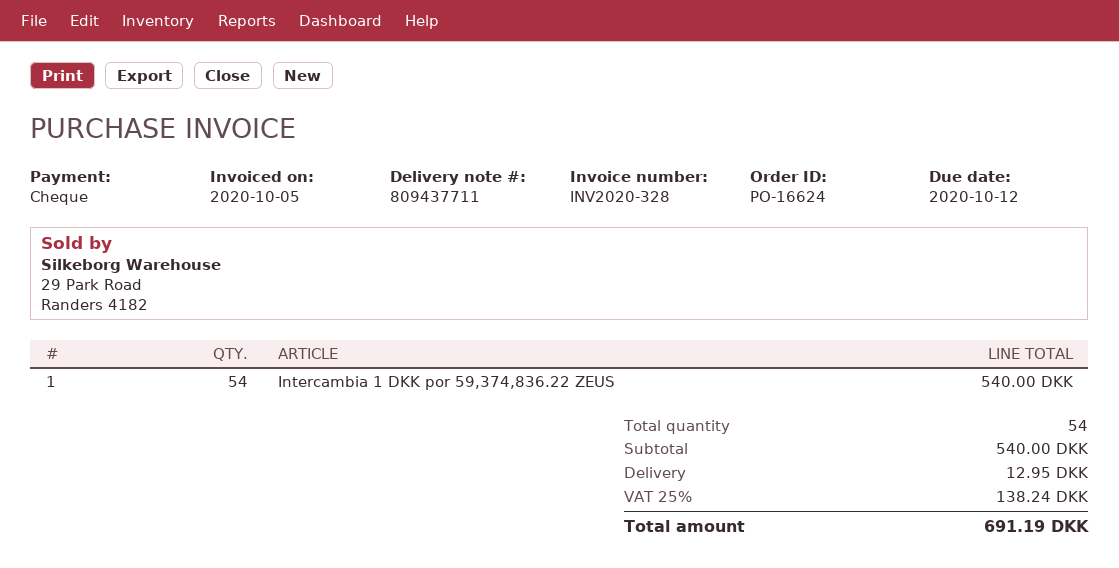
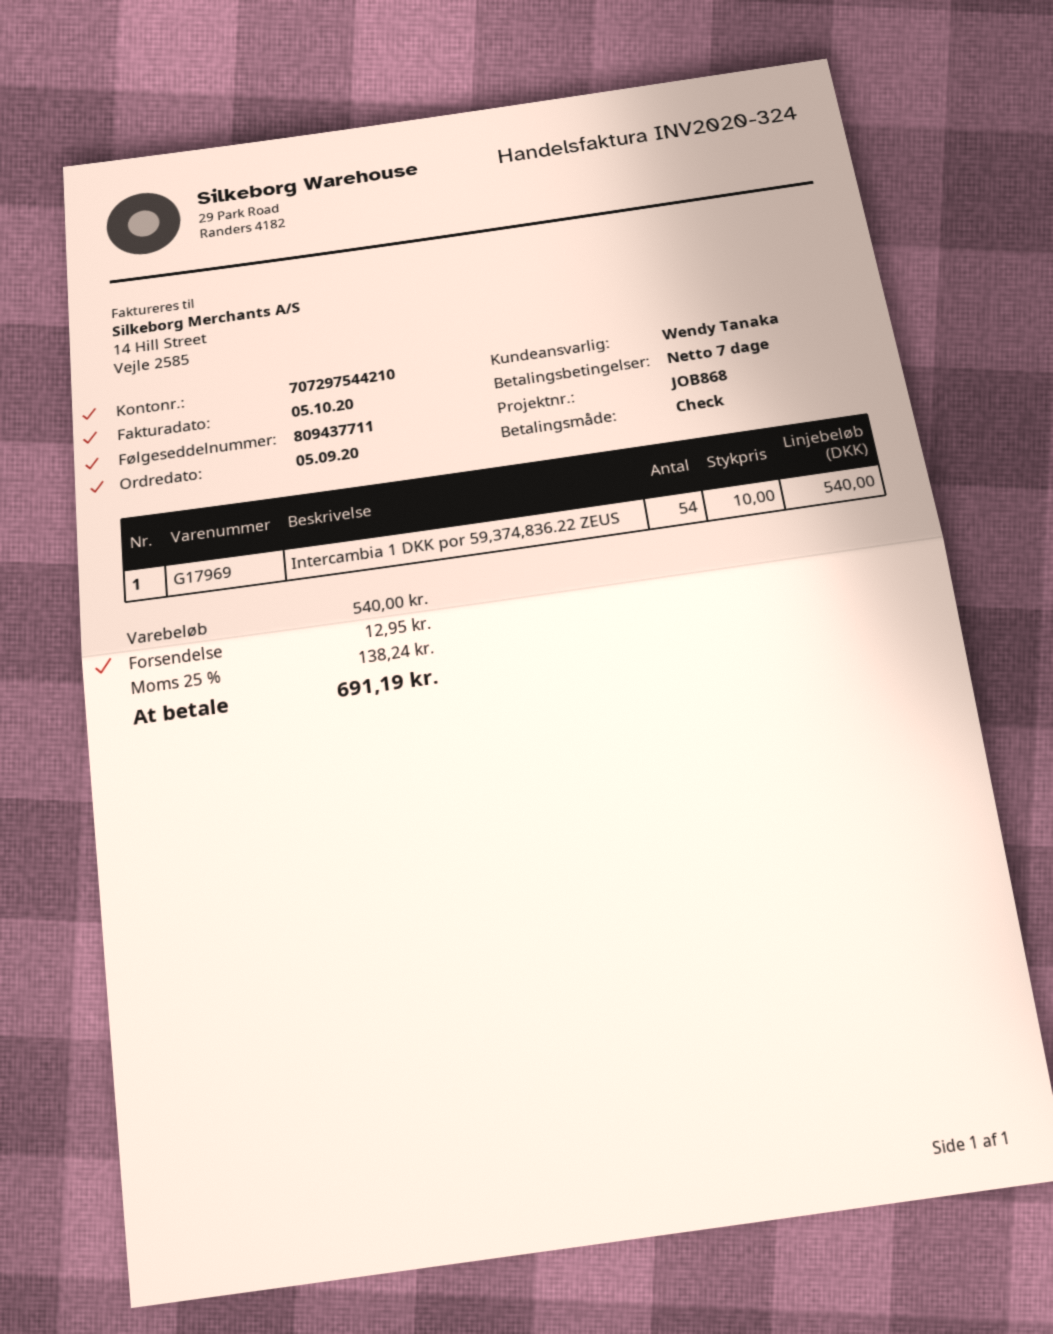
invoice number: INV2020-328 -> INV2020-324

